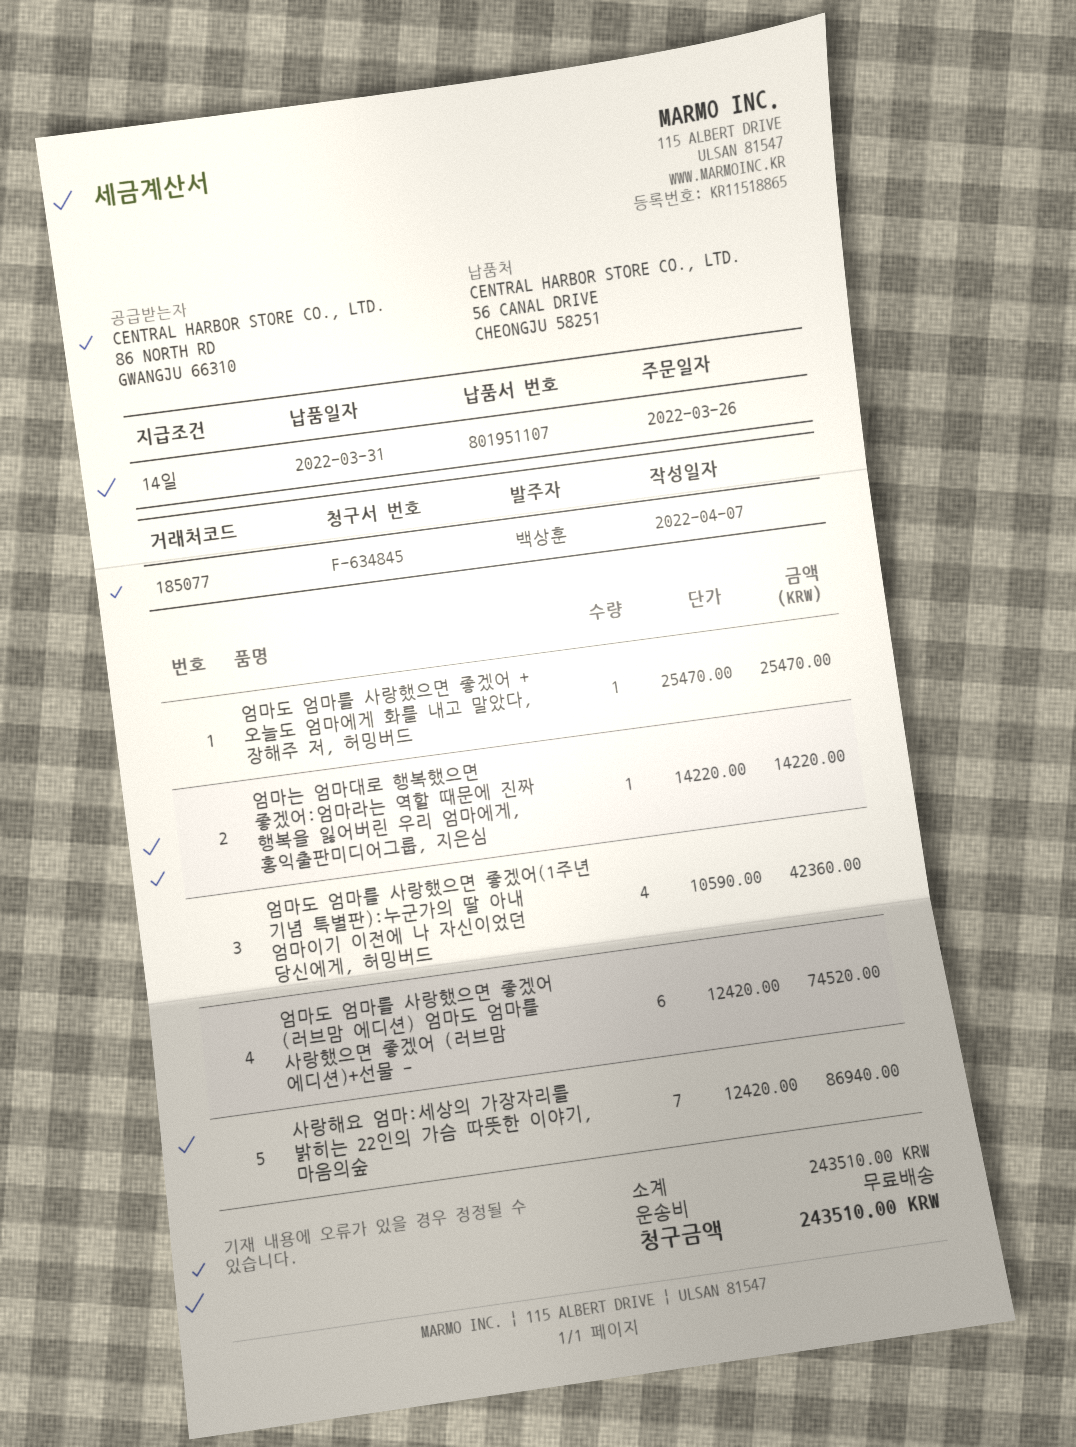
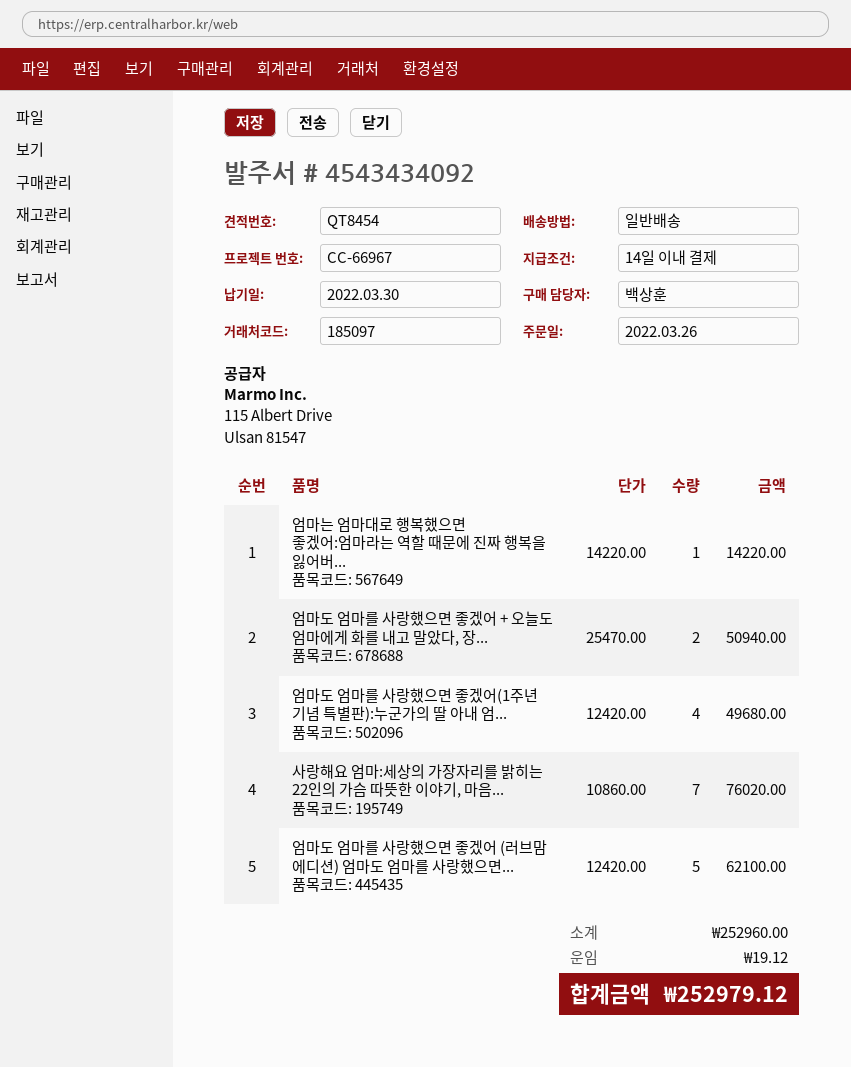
delivery date: 2022-03-31 -> 2022-03-30
customer number: 185077 -> 185097
엄마도 엄마를 사랑했으면 좋겠어 + 오늘도 엄마에게 화를 내고 말았다, 장해주 저, 허밍버드: 1 x 25470.00 = 25470.00 -> 2 x 25470.00 = 50940.00
엄마도 엄마를 사랑했으면 좋겠어(1주년 기념 특별판):누군가의 딸 아내 엄마이기 이전에 나 자신이었던 당신에게, 허밍버드: 4 x 10590.00 = 42360.00 -> 4 x 12420.00 = 49680.00
엄마도 엄마를 사랑했으면 좋겠어 (러브맘 에디션) 엄마도 엄마를 사랑했으면 좋겠어 (러브맘 에디션)+선물 -: 6 x 12420.00 = 74520.00 -> 5 x 12420.00 = 62100.00
사랑해요 엄마:세상의 가장자리를 밝히는 22인의 가슴 따뜻한 이야기, 마음의숲: 7 x 12420.00 = 86940.00 -> 7 x 10860.00 = 76020.00
subtotal: 243510.00 -> 252960.00
shipping: 0.00 -> 19.12
total: 243510.00 -> 252979.12

